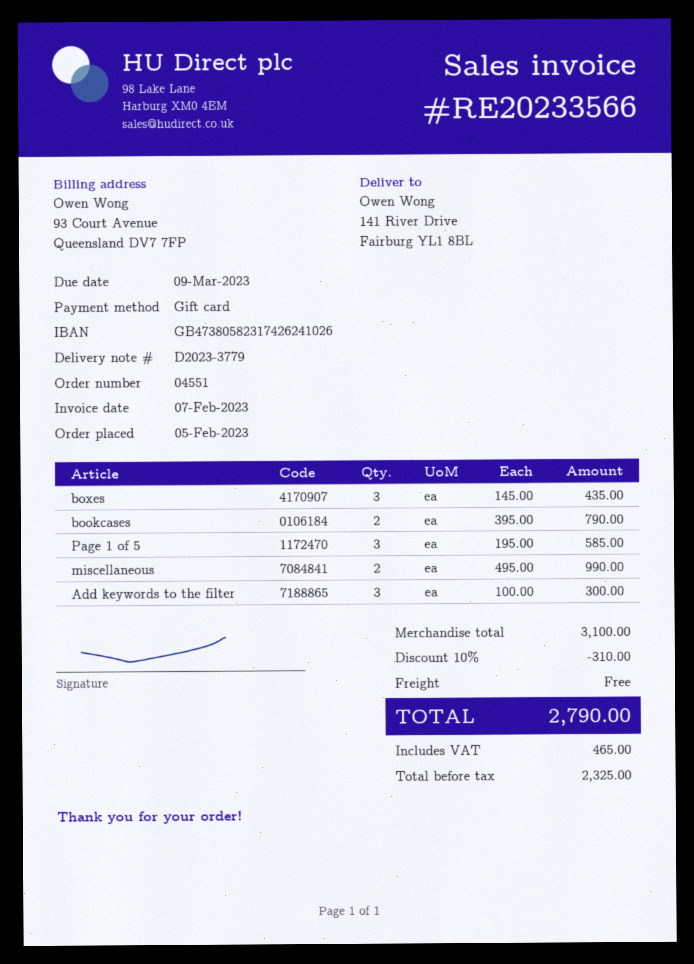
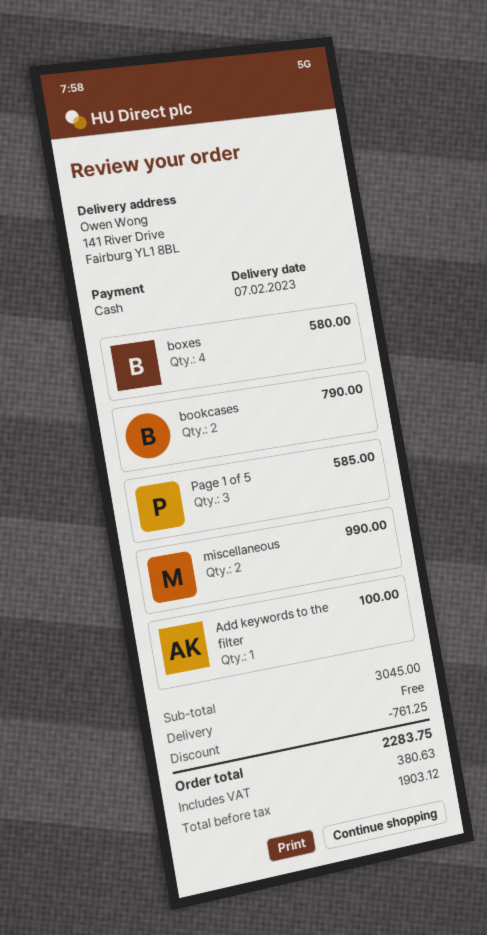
payment method: gift card -> cash
boxes: 3 for 435.00 -> 4 for 580.00
Add keywords to the filter: 3 for 300.00 -> 1 for 100.00
subtotal: 3100.00 -> 3045.00
discount: 310.00 -> 761.25
net: 2325.00 -> 1903.12
tax: 465.00 -> 380.63
total: 2790.00 -> 2283.75

